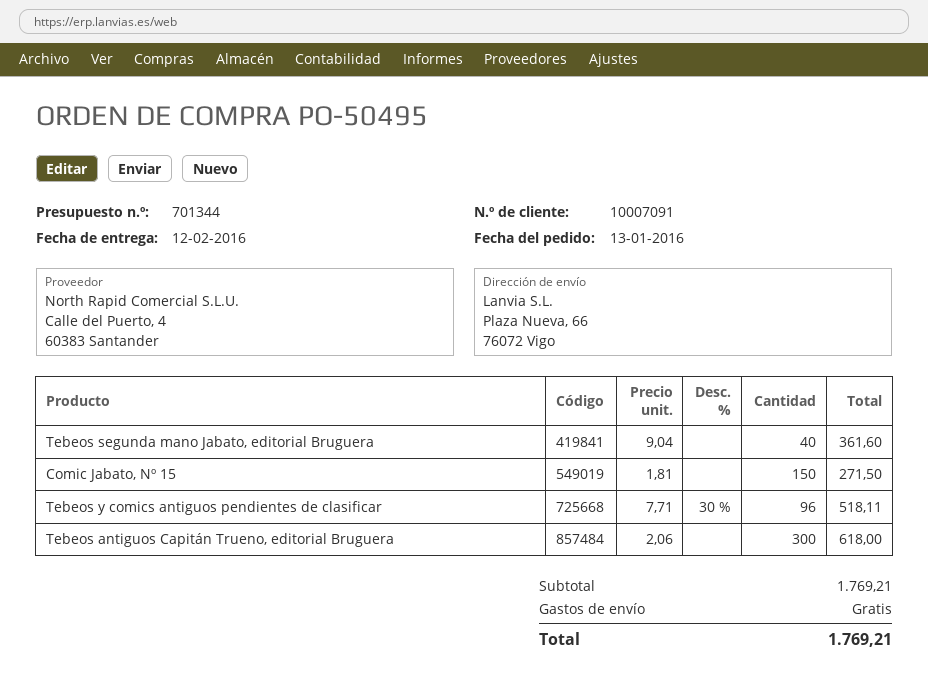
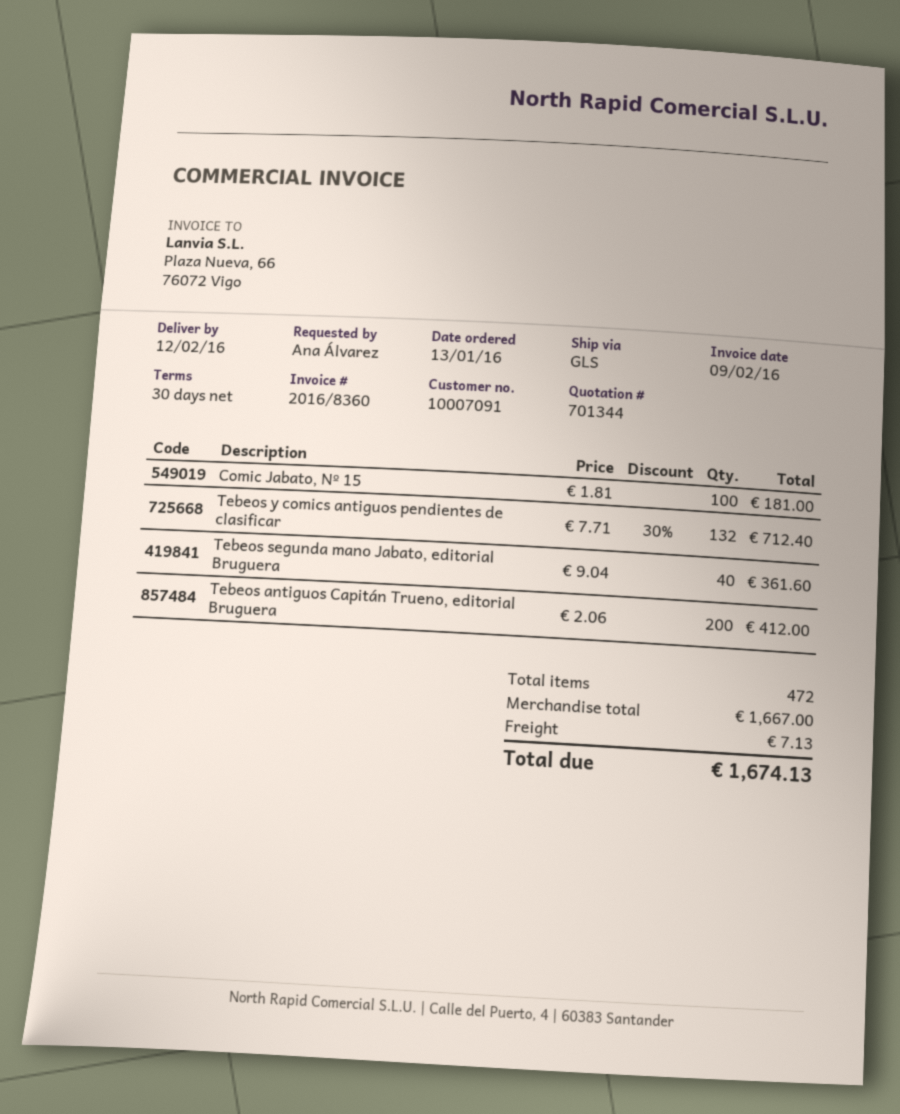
Comic Jabato, Nº 15: 150 x 1.81 = 271.50 -> 100 x 1.81 = 181.00
Tebeos y comics antiguos pendientes de clasificar: 96 x 7.71 - 30% = 518.11 -> 132 x 7.71 - 30% = 712.40
Tebeos antiguos Capitán Trueno, editorial Bruguera: 300 x 2.06 = 618.00 -> 200 x 2.06 = 412.00
subtotal: 1769.21 -> 1667.00
shipping: 0.00 -> 7.13
total: 1769.21 -> 1674.13

